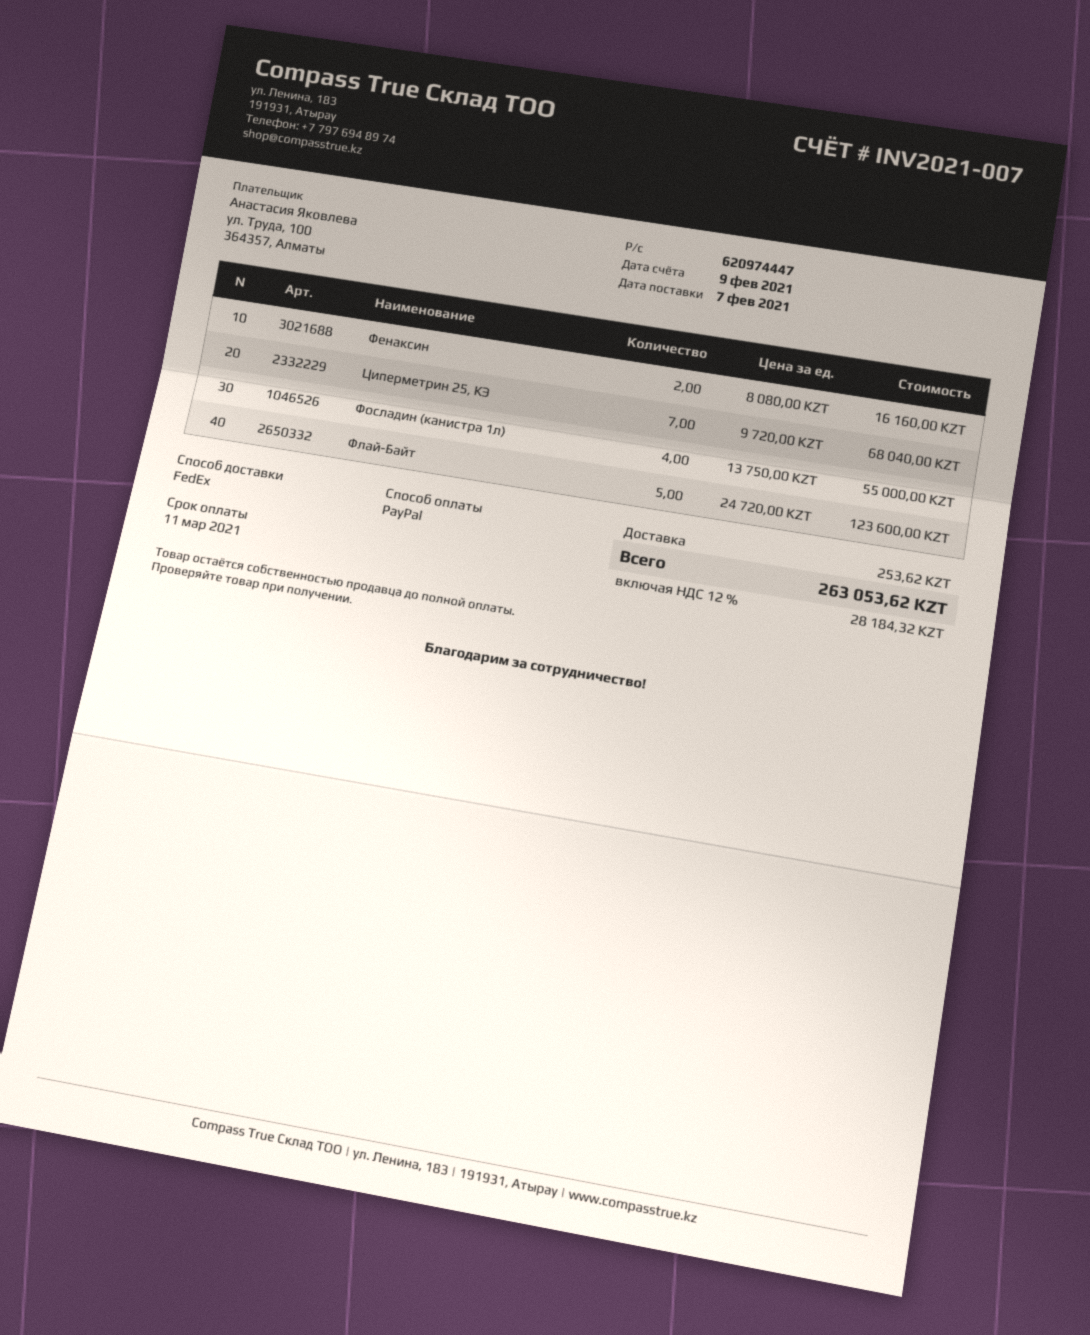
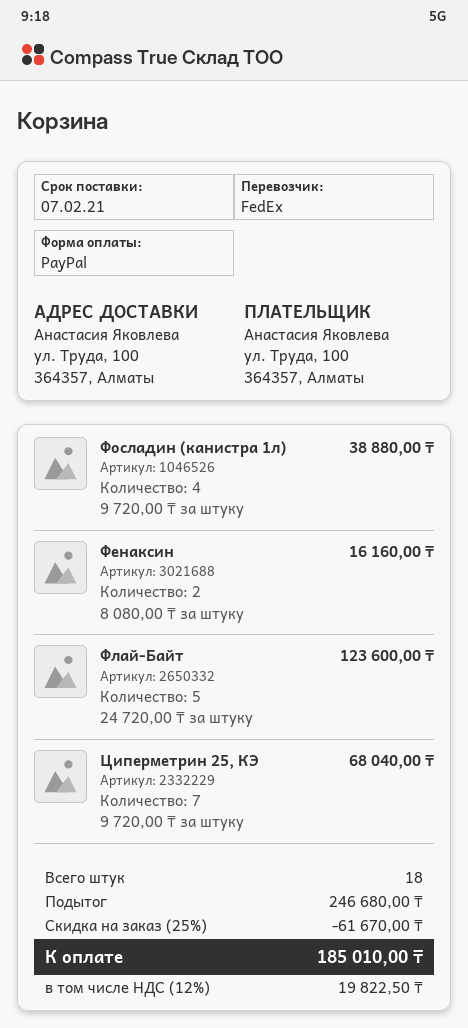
Фосладин (канистра 1л): 4 x 13750.00 = 55000.00 -> 4 x 9720.00 = 38880.00
discount: none -> 25% = 61670.00
shipping: 253.62 -> none
tax: 12% = 28184.32 -> 12% = 19822.50
total: 263053.62 -> 185010.00

